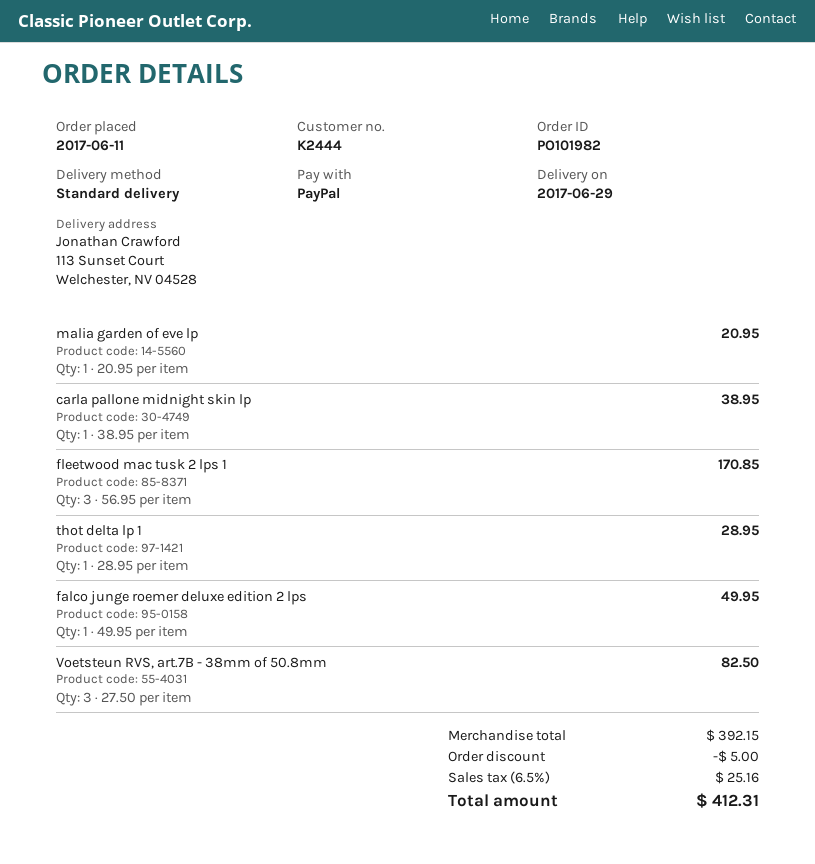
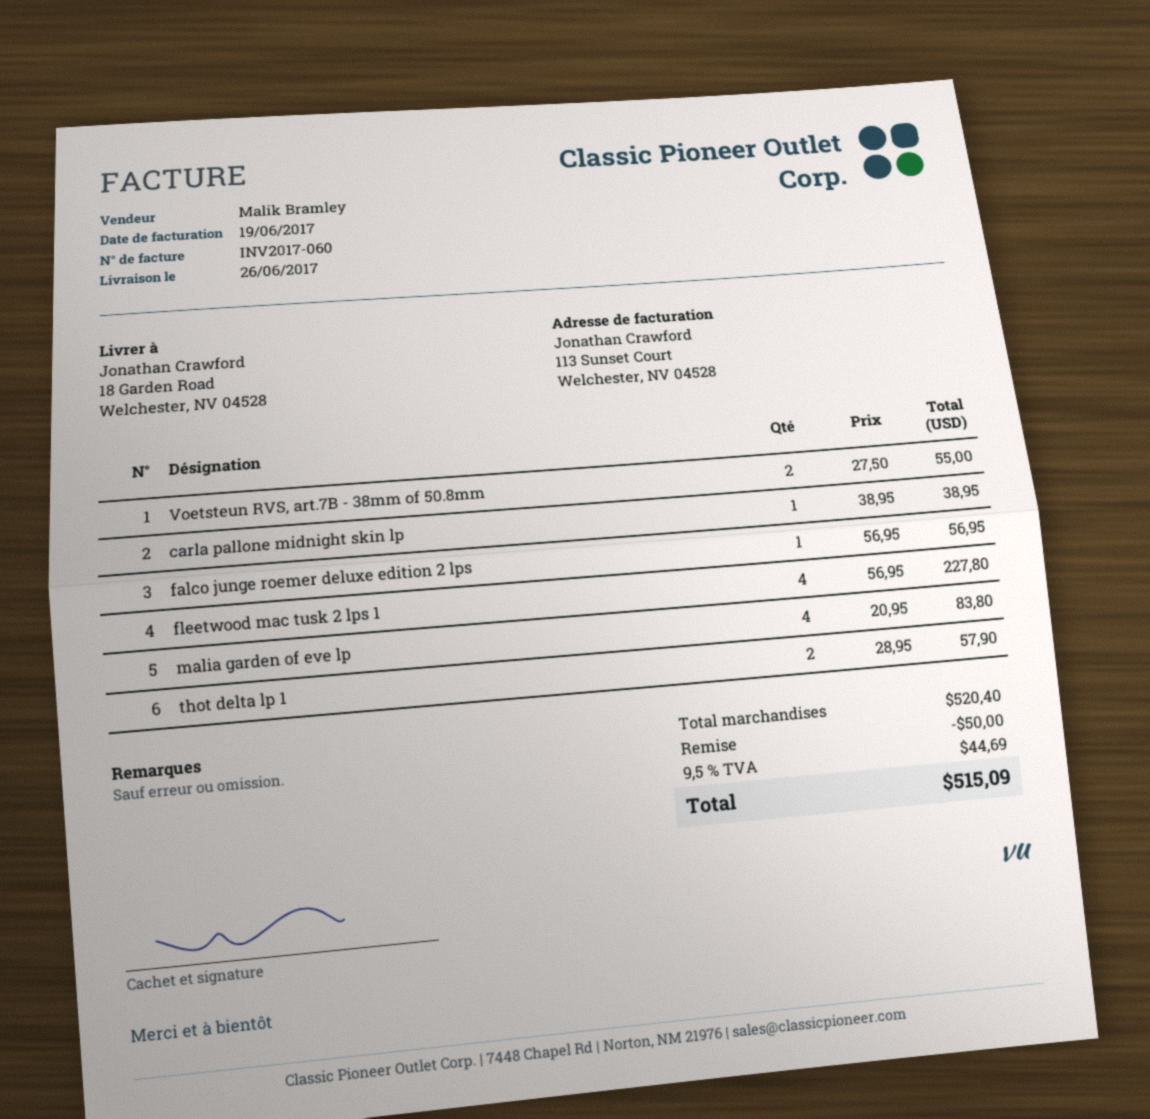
delivery date: 2017-06-29 -> 2017-06-26
ship to: 113 Sunset Court, Welchester, NV 04528 -> 18 Garden Road, Welchester, NV 04528
malia garden of eve lp: 1 x 20.95 = 20.95 -> 4 x 20.95 = 83.80
fleetwood mac tusk 2 lps 1: 3 x 56.95 = 170.85 -> 4 x 56.95 = 227.80
thot delta lp 1: 1 x 28.95 = 28.95 -> 2 x 28.95 = 57.90
falco junge roemer deluxe edition 2 lps: 1 x 49.95 = 49.95 -> 1 x 56.95 = 56.95
Voetsteun RVS, art.7B - 38mm of 50.8mm: 3 x 27.50 = 82.50 -> 2 x 27.50 = 55.00
subtotal: 392.15 -> 520.40
discount: 5.00 -> 50.00
tax: 6.5% = 25.16 -> 9.5% = 44.69
total: 412.31 -> 515.09

